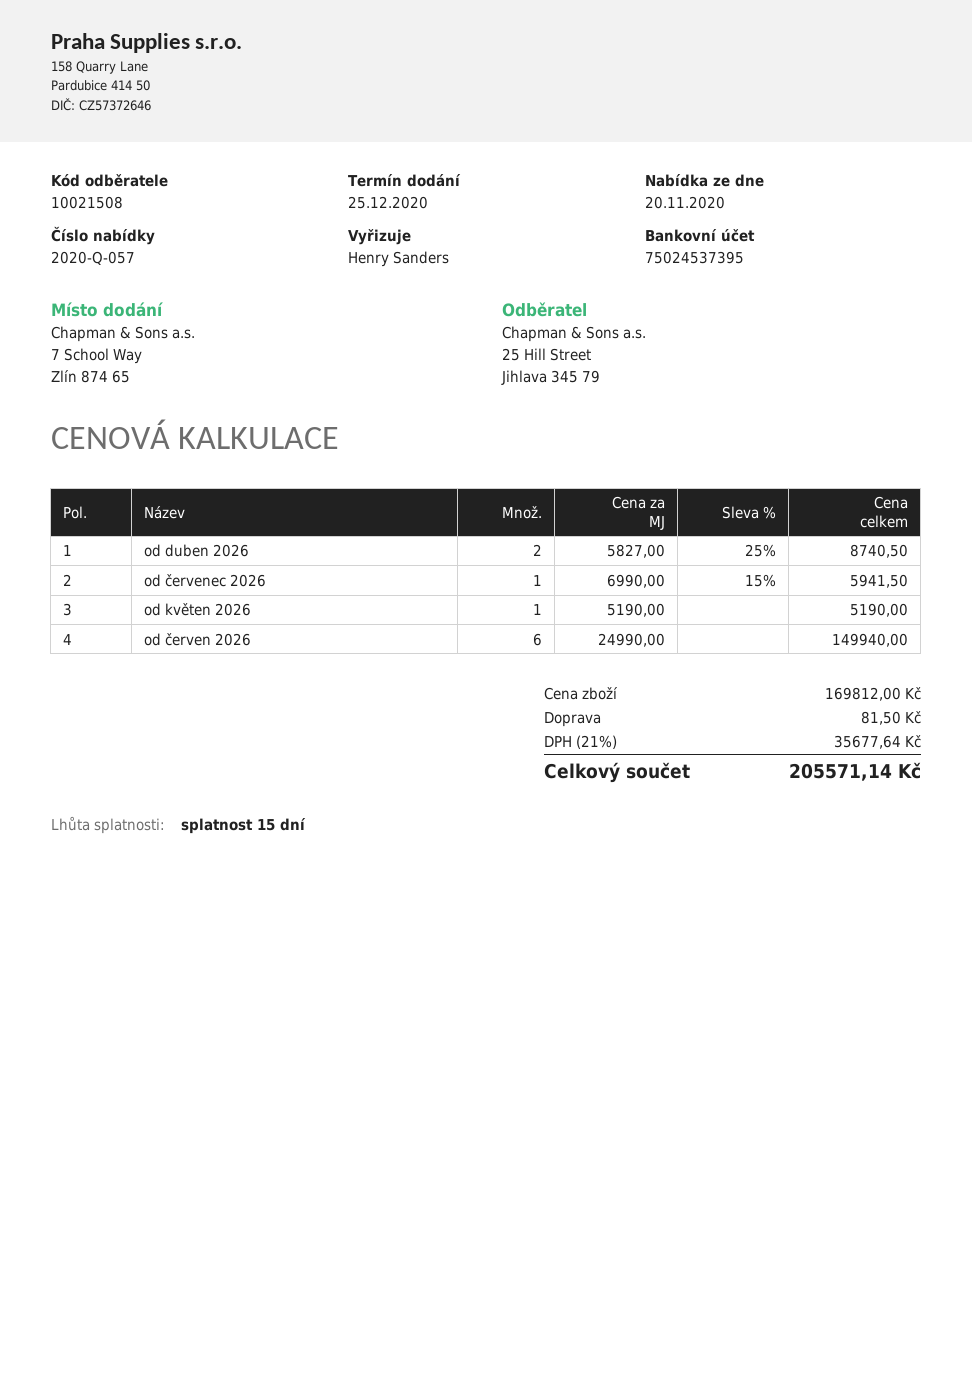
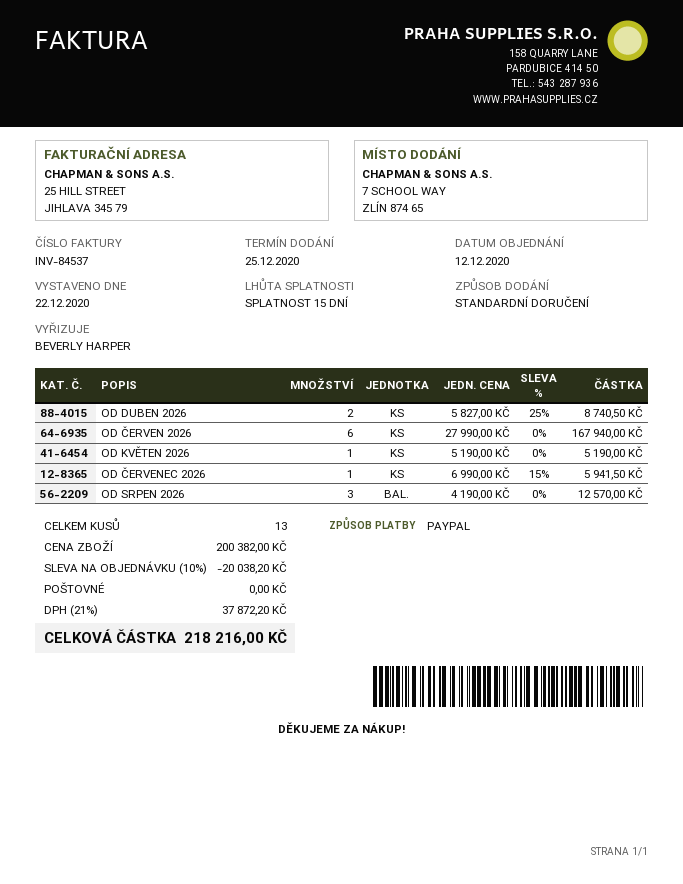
sales rep: Henry Sanders -> BEVERLY HARPER
od červen 2026: 6 x 24990.00 = 149940.00 -> 6 x 27990.00 = 167940.00
OD SRPEN 2026: none -> 3 x 4190.00 = 12570.00
subtotal: 169812.00 -> 200382.00
discount: none -> 10% = 20038.20
shipping: 81.50 -> 0.00
tax: 21% = 35677.64 -> 21% = 37872.20
total: 205571.14 -> 218216.00

